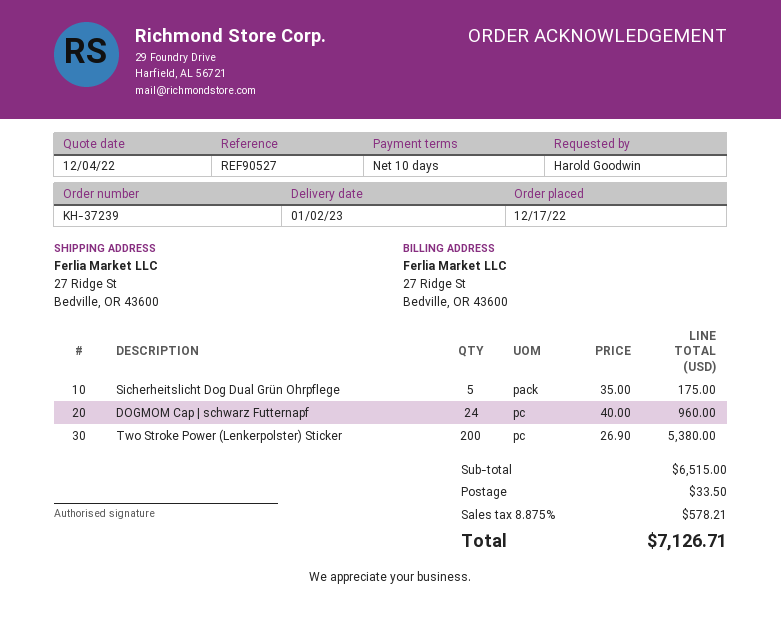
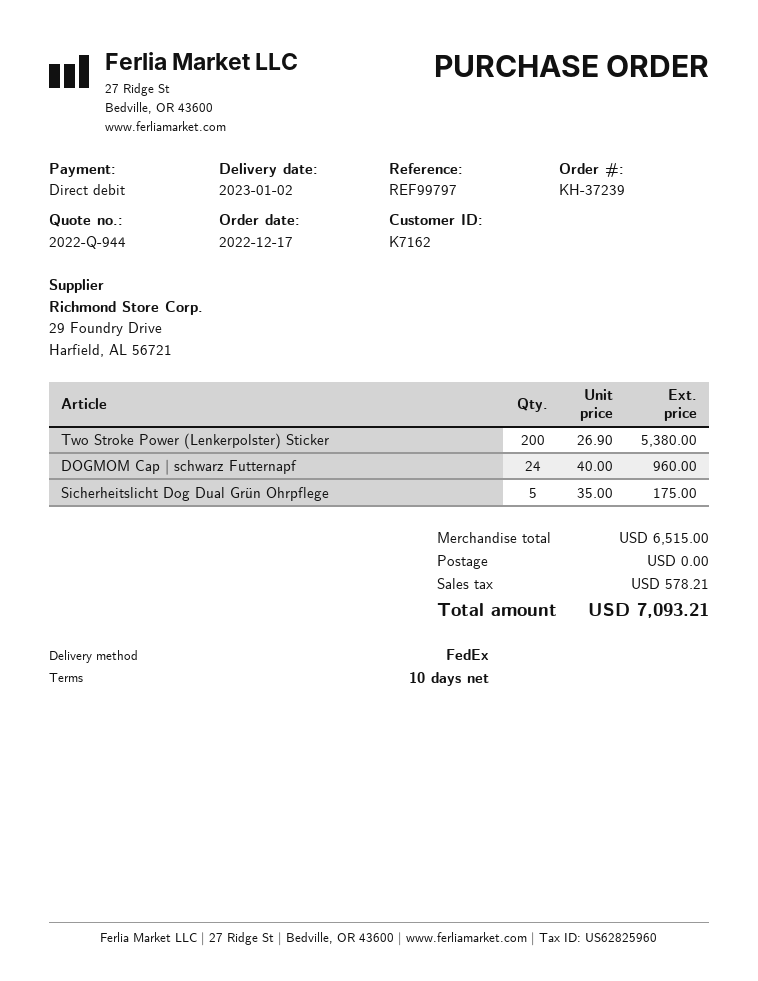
reference: REF90527 -> REF99797
shipping: 33.50 -> 0.00
total: 7126.71 -> 7093.21

